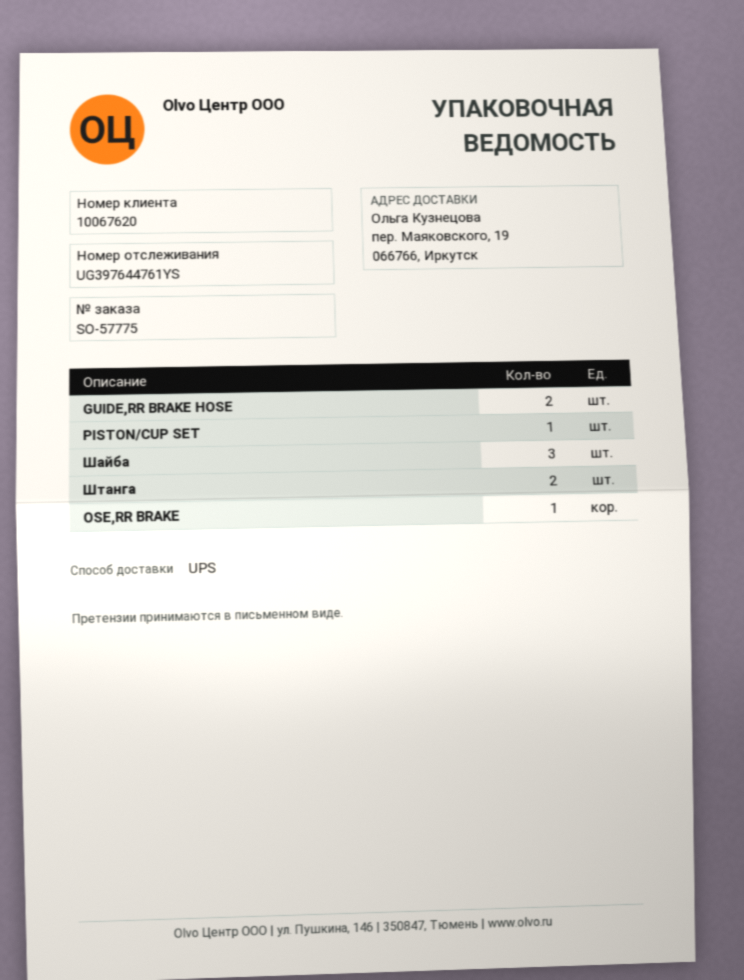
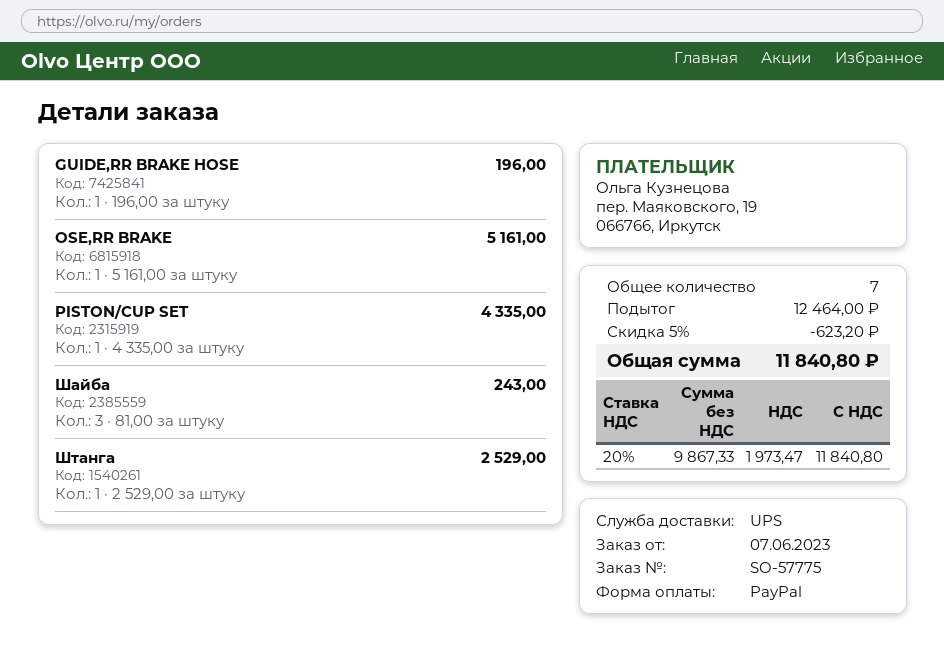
GUIDE,RR BRAKE HOSE: 2 -> 1
Штанга: 2 -> 1

